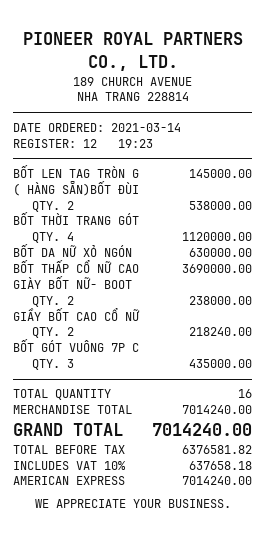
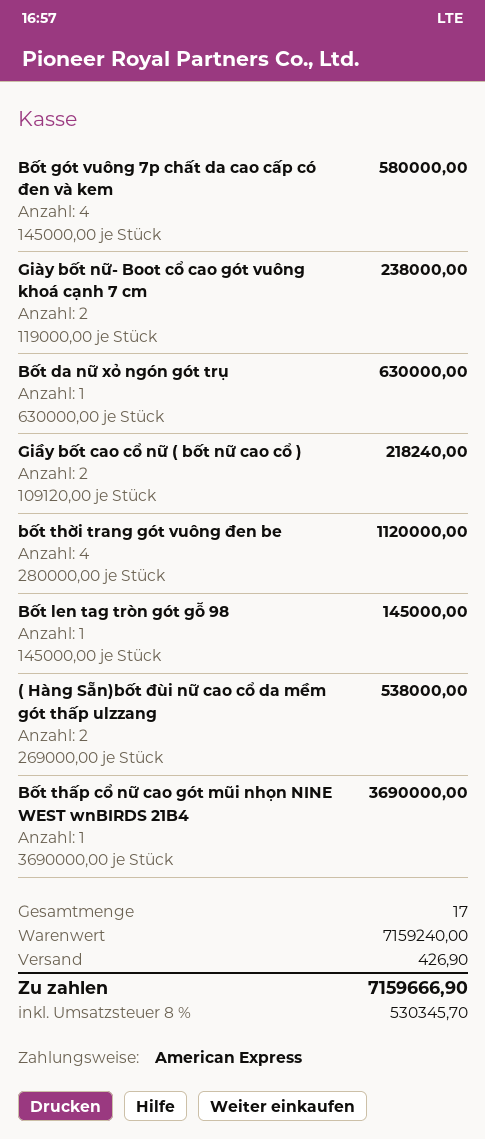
BỐT GÓT VUÔNG 7P C: 3 for 435000.00 -> 4 for 580000.00
total quantity: 16 -> 17
subtotal: 7014240.00 -> 7159240.00
shipping: none -> 426.90
tax: 10% = 637658.18 -> 8% = 530345.70
total: 7014240.00 -> 7159666.90

